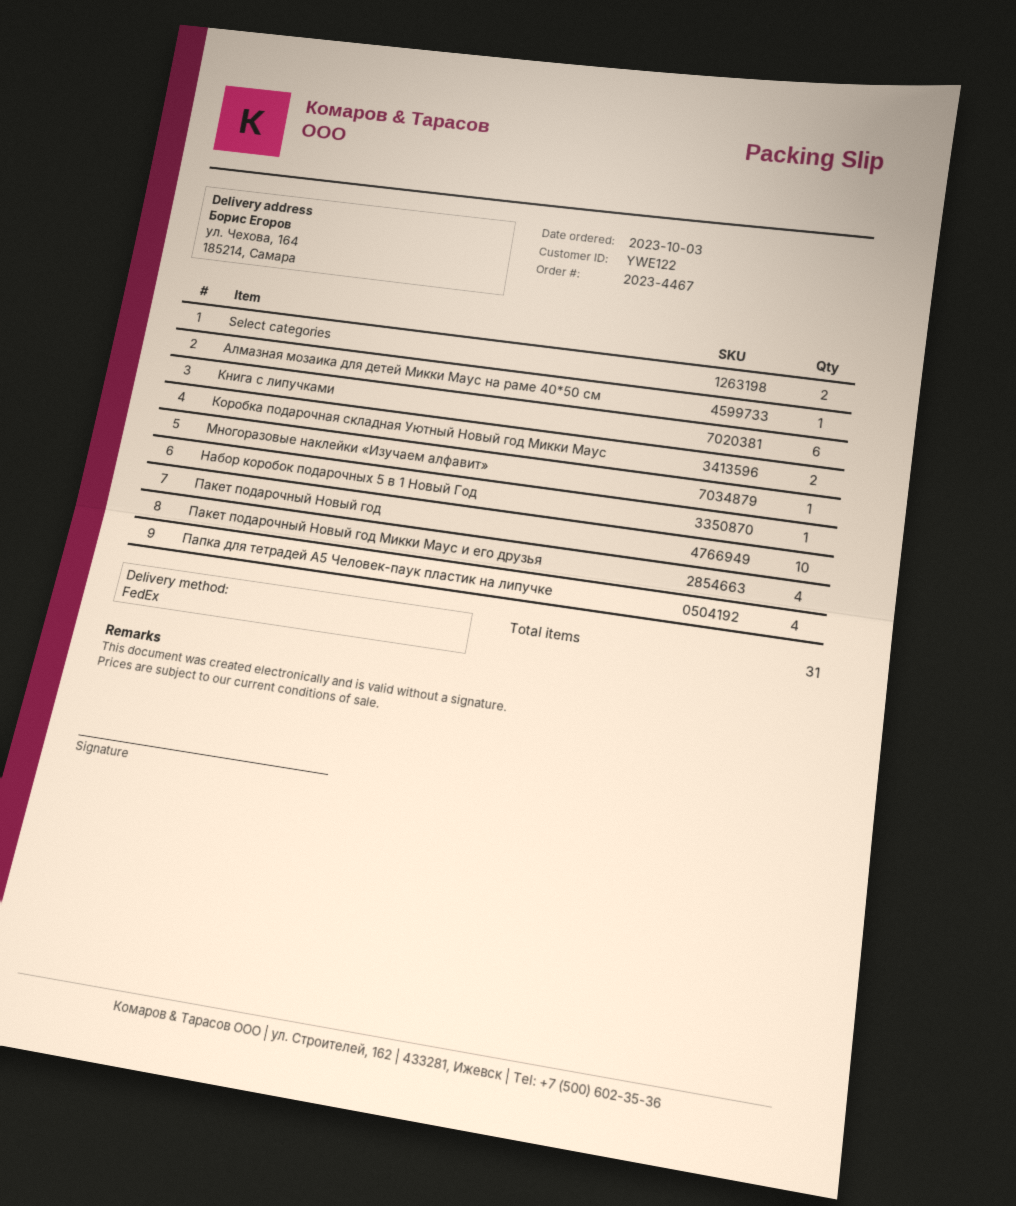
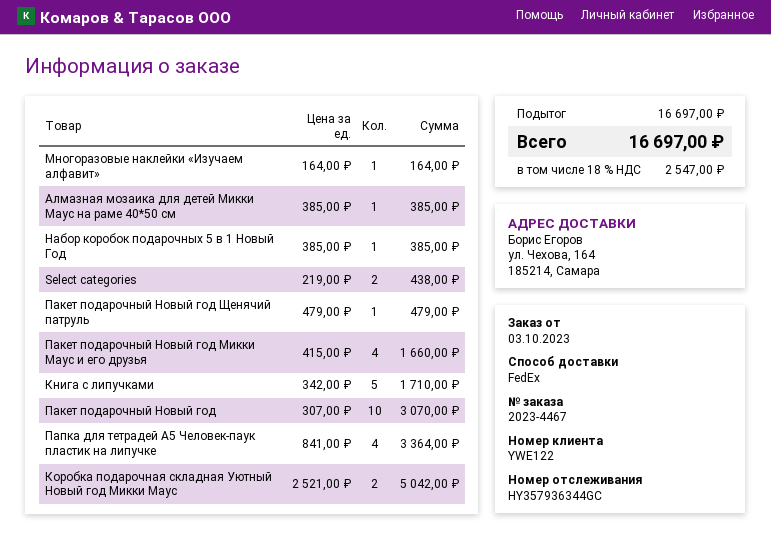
Книга с липучками: 6 -> 5
Пакет подарочный Новый год Щенячий патруль: none -> 1

